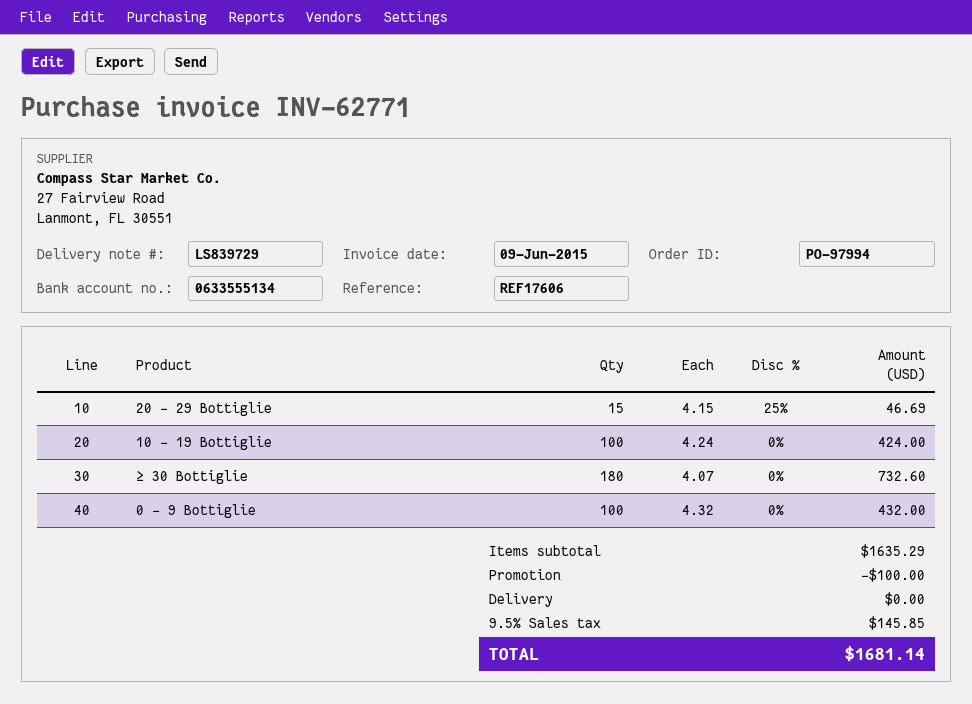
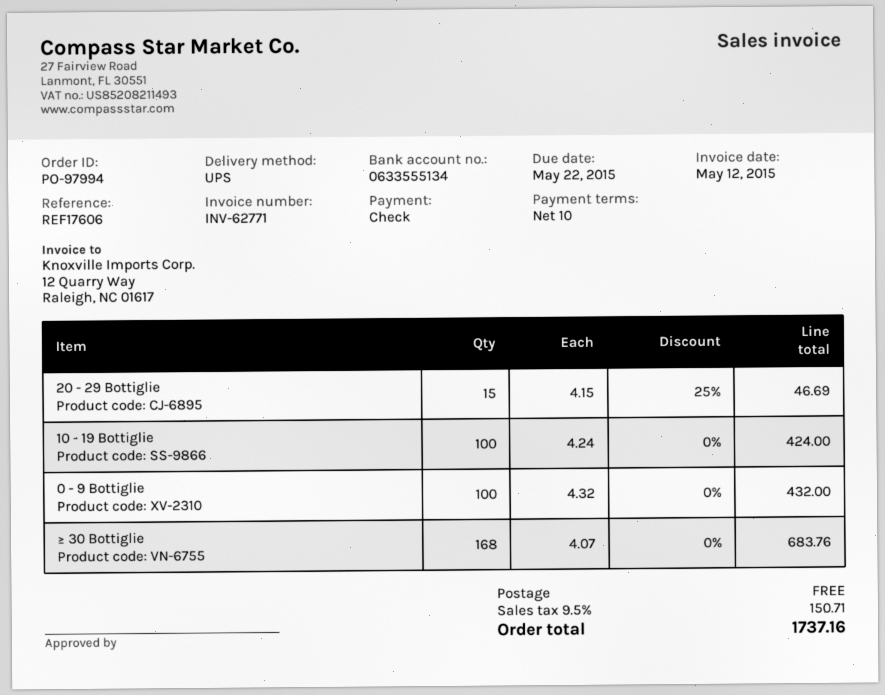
invoice date: 2015-06-09 -> 2015-05-12
≥ 30 Bottiglie: 180 x 4.07 = 732.60 -> 168 x 4.07 = 683.76
discount: 100.00 -> none
tax: 9.5% = 145.85 -> 9.5% = 150.71
total: 1681.14 -> 1737.16

